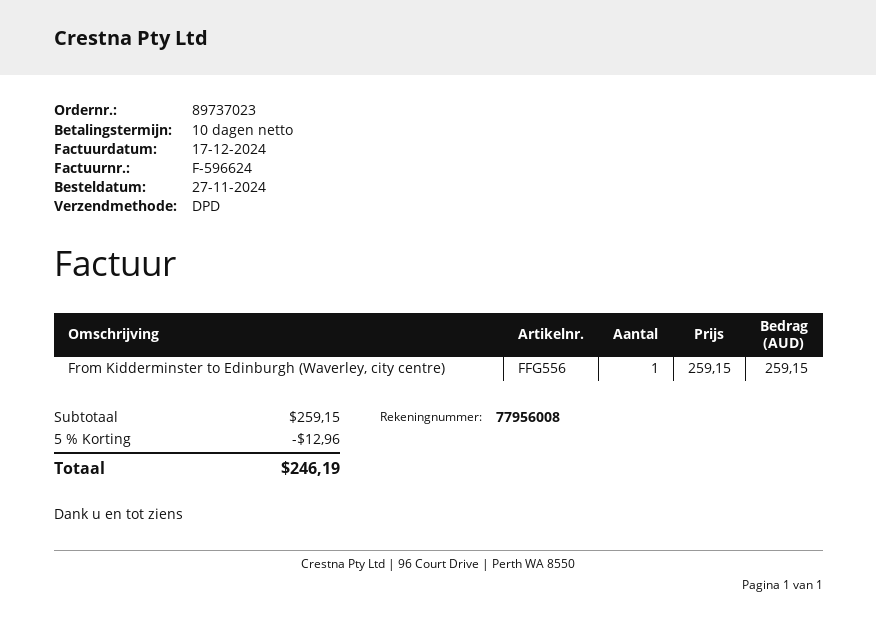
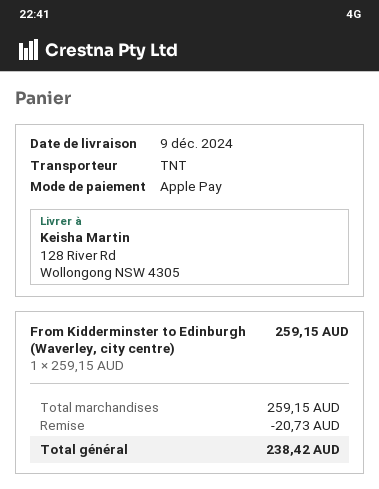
shipping method: DPD -> TNT
discount: 12.96 -> 20.73
total: 246.19 -> 238.42

